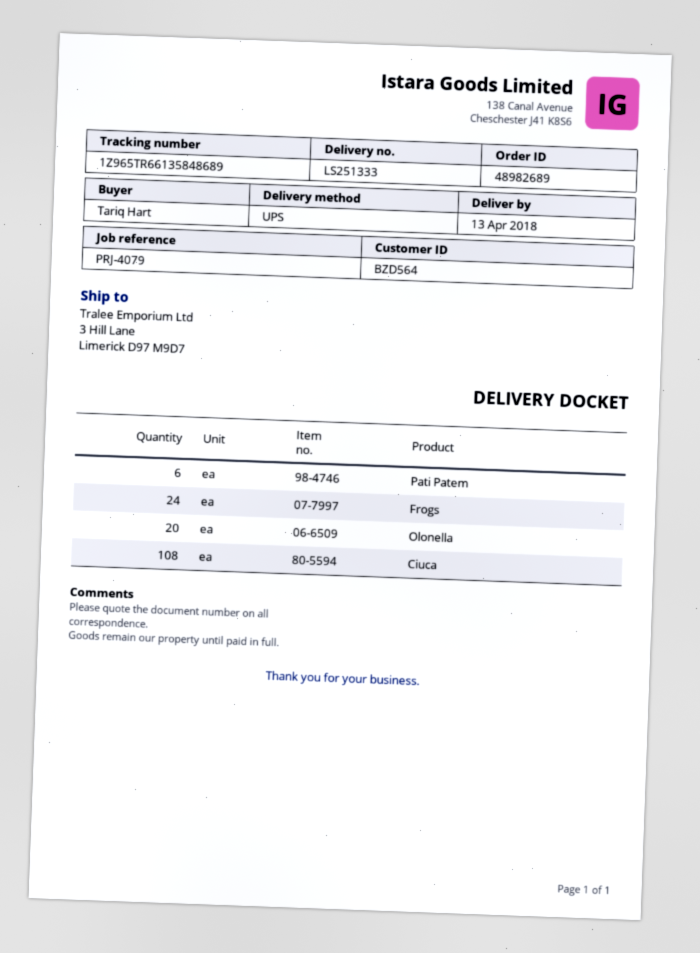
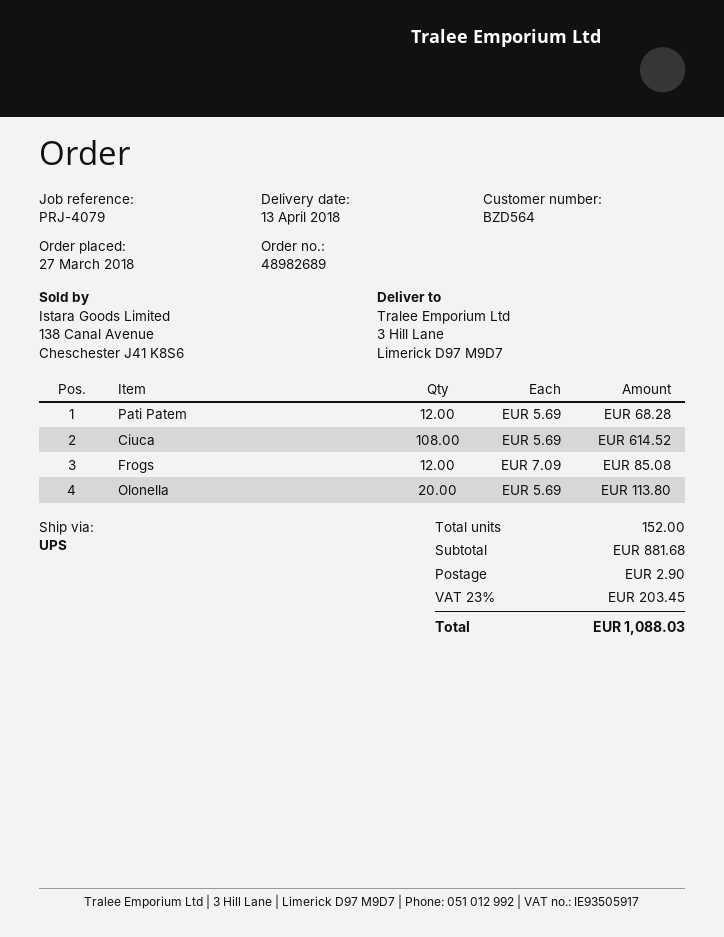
Pati Patem: 6 -> 12
Frogs: 24 -> 12

